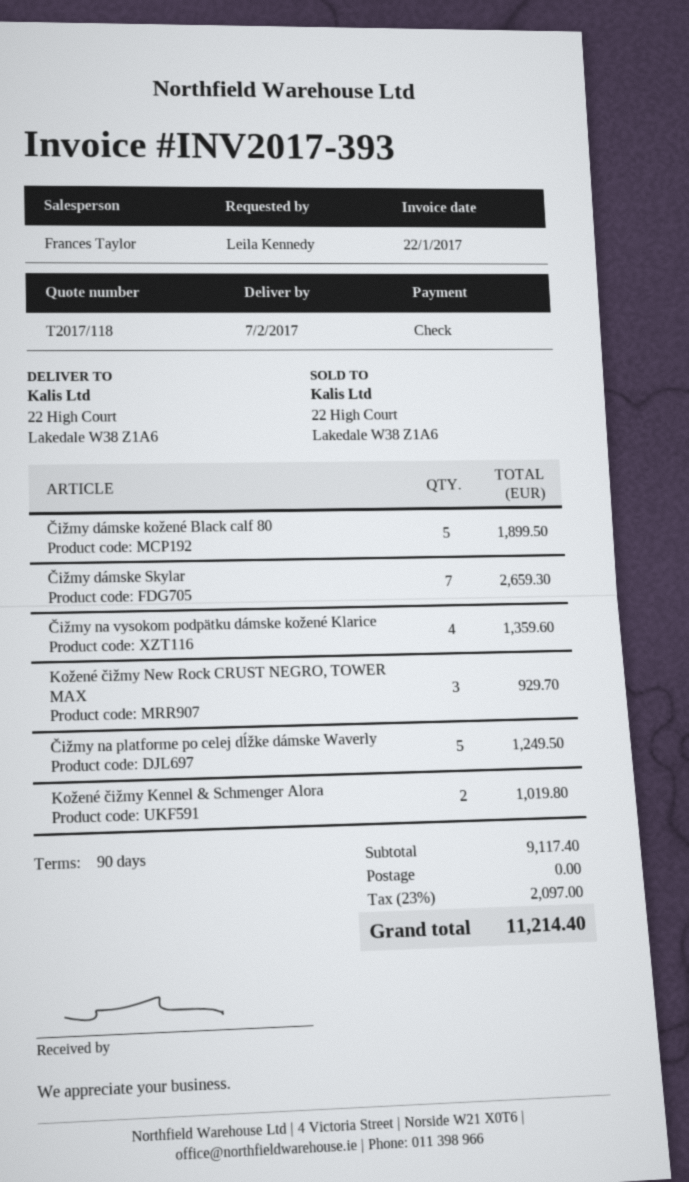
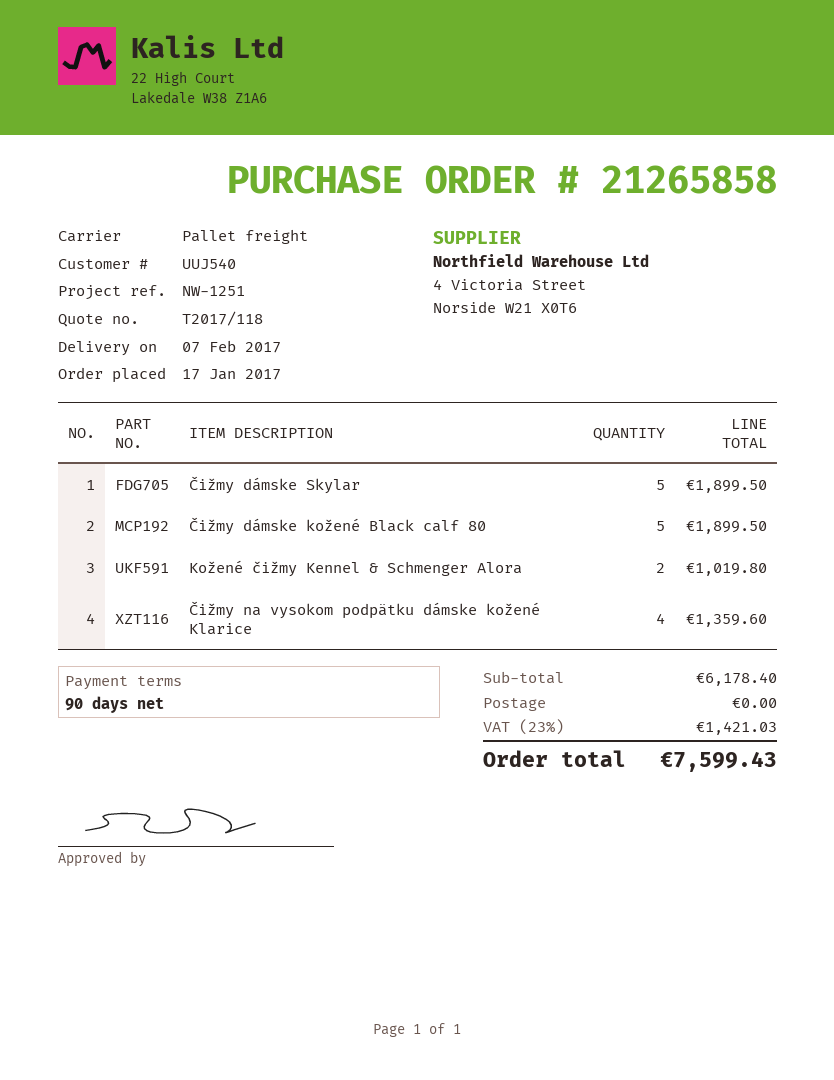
Čižmy dámske Skylar: 7 for 2659.30 -> 5 for 1899.50
Kožené čižmy New Rock CRUST NEGRO, TOWER MAX: 3 for 929.70 -> none
Čižmy na platforme po celej dĺžke dámske Waverly: 5 for 1249.50 -> none
subtotal: 9117.40 -> 6178.40
tax: 23% = 2097.00 -> 23% = 1421.03
total: 11214.40 -> 7599.43

